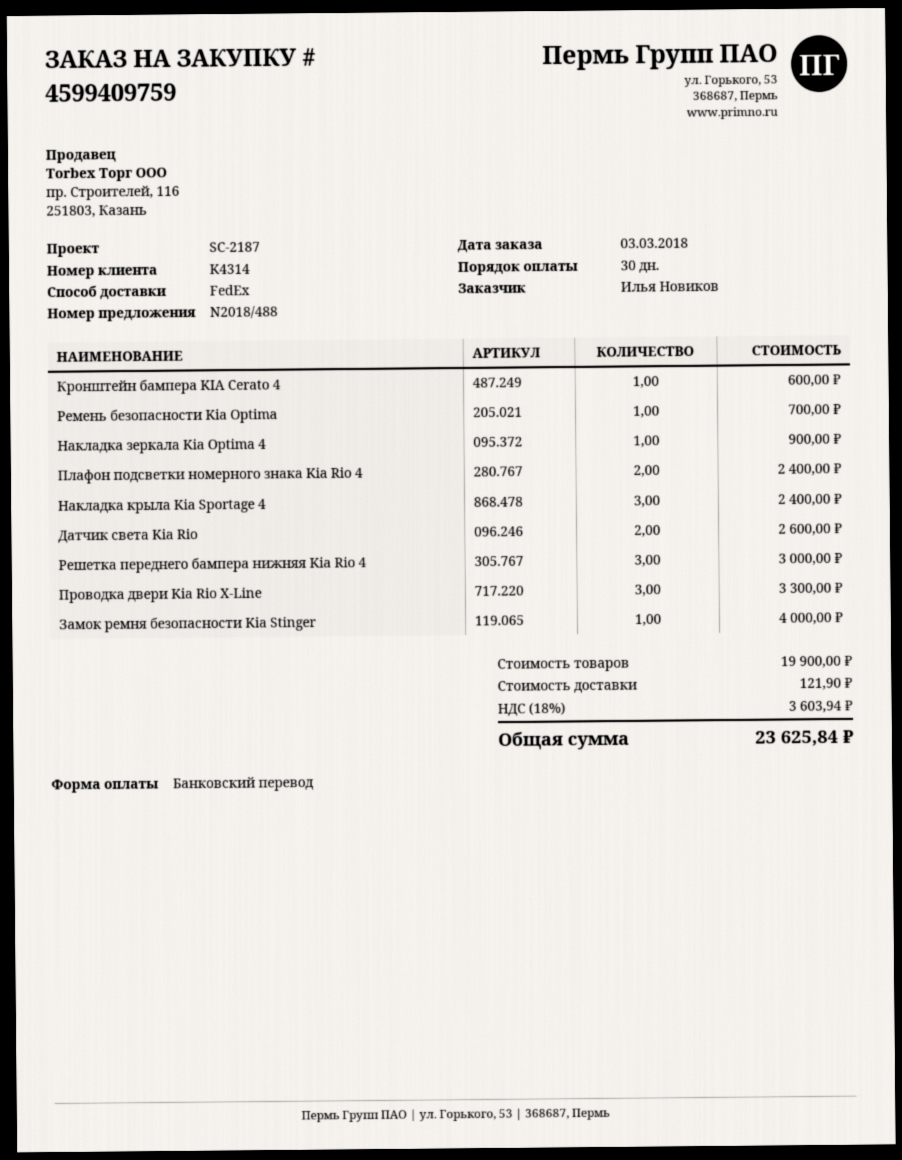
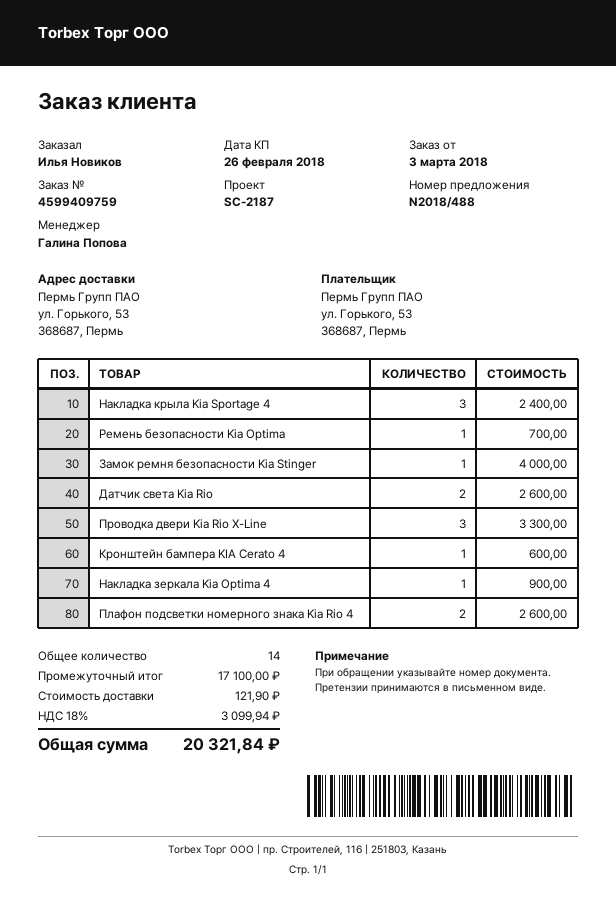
Плафон подсветки номерного знака Kia Rio 4: 2 for 2400.00 -> 2 for 2600.00
Решетка переднего бампера нижняя Kia Rio 4: 3 for 3000.00 -> none
subtotal: 19900.00 -> 17100.00
tax: 18% = 3603.94 -> 18% = 3099.94
total: 23625.84 -> 20321.84

